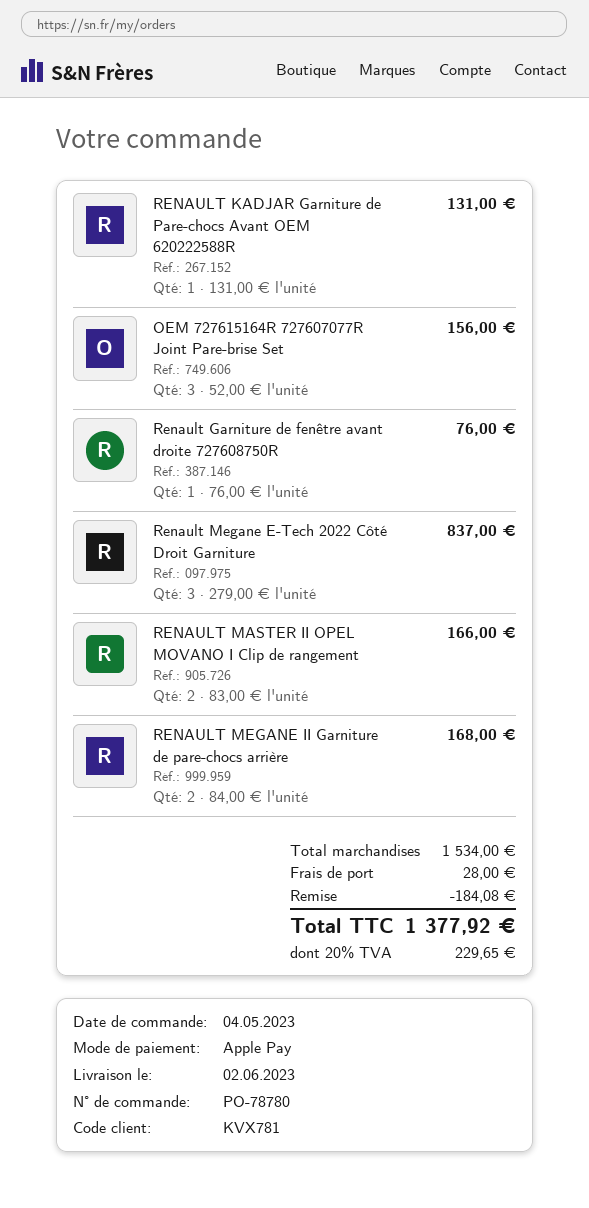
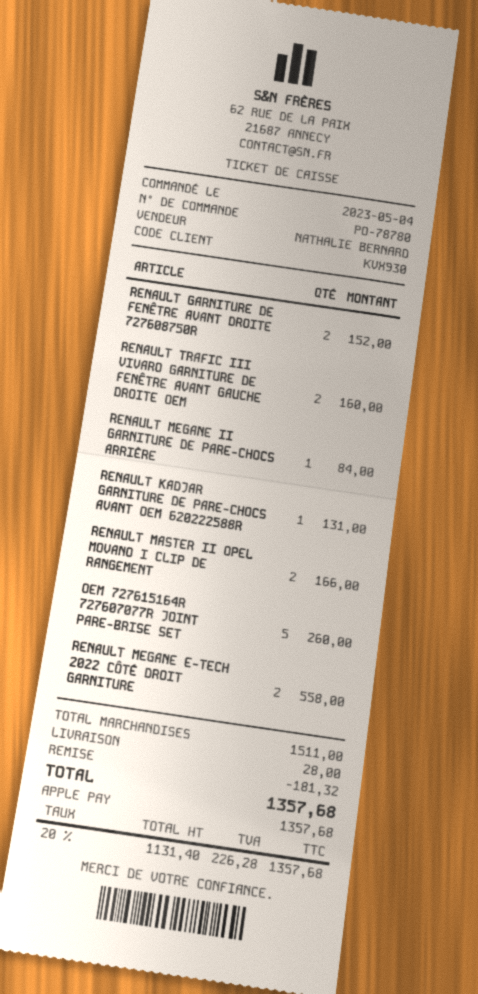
customer number: KVX781 -> KVX930
OEM 727615164R 727607077R Joint Pare-brise Set: 3 for 156.00 -> 5 for 260.00
Renault Garniture de fenêtre avant droite 727608750R: 1 for 76.00 -> 2 for 152.00
Renault Megane E-Tech 2022 Côté Droit Garniture: 3 for 837.00 -> 2 for 558.00
RENAULT MEGANE II Garniture de pare-chocs arrière: 2 for 168.00 -> 1 for 84.00
RENAULT TRAFIC III VIVARO GARNITURE DE FENÊTRE AVANT GAUCHE DROITE OEM: none -> 2 for 160.00
subtotal: 1534.00 -> 1511.00
discount: 184.08 -> 181.32
tax: 20% = 229.65 -> 20% = 226.28
total: 1377.92 -> 1357.68

